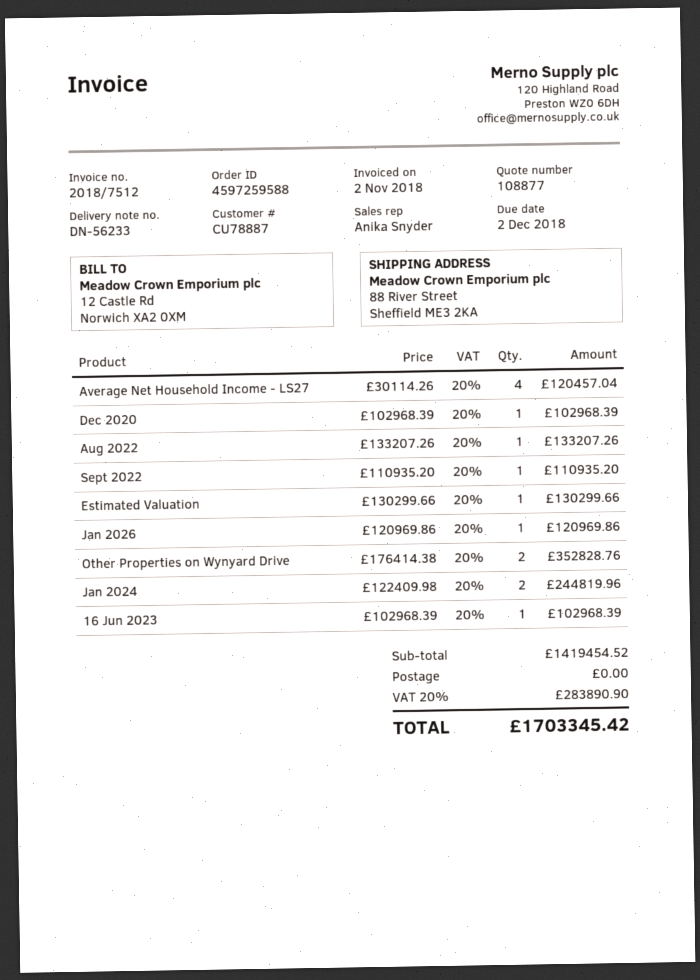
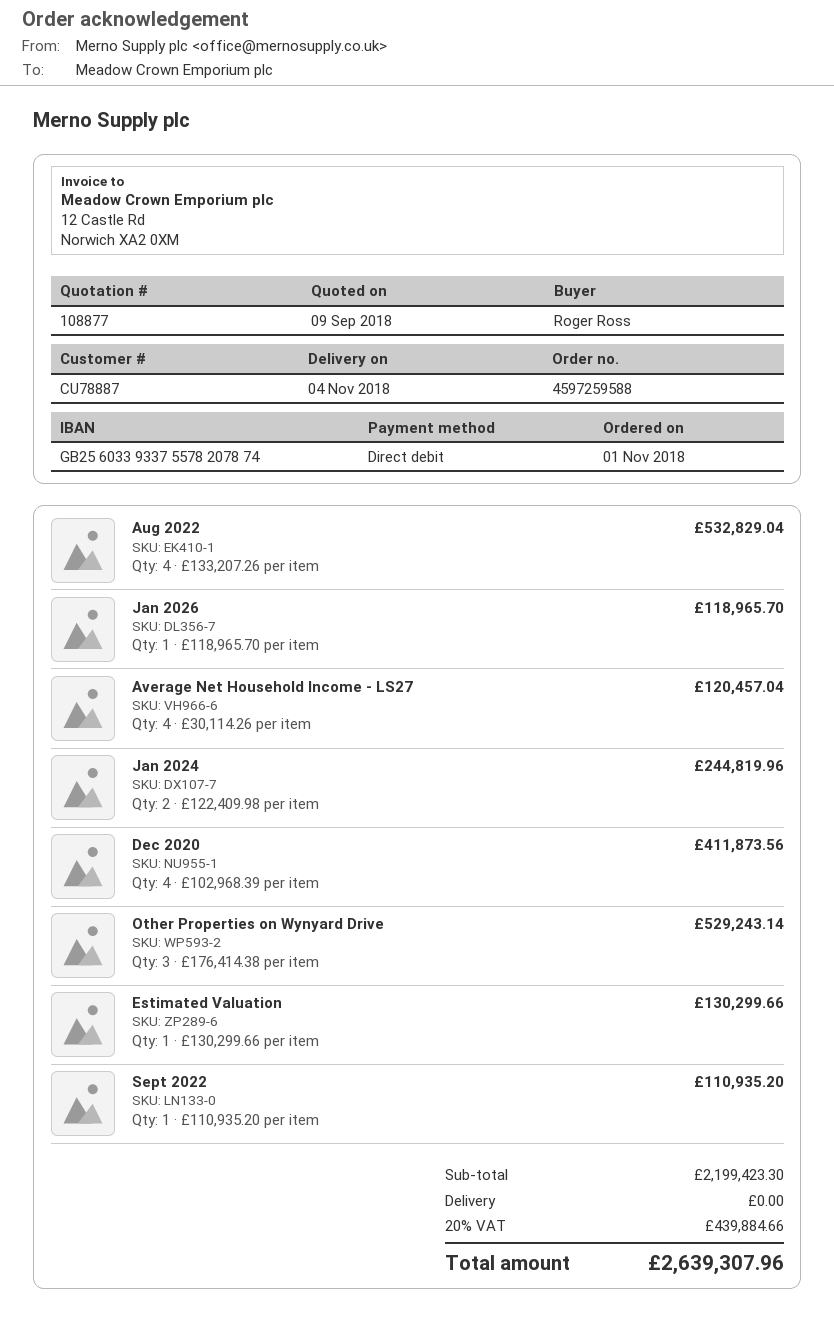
Dec 2020: 1 x 102968.39 = 102968.39 -> 4 x 102968.39 = 411873.56
Aug 2022: 1 x 133207.26 = 133207.26 -> 4 x 133207.26 = 532829.04
Jan 2026: 1 x 120969.86 = 120969.86 -> 1 x 118965.70 = 118965.70
Other Properties on Wynyard Drive: 2 x 176414.38 = 352828.76 -> 3 x 176414.38 = 529243.14
16 Jun 2023: 1 x 102968.39 = 102968.39 -> none
subtotal: 1419454.52 -> 2199423.30
tax: 20% = 283890.90 -> 20% = 439884.66
total: 1703345.42 -> 2639307.96

